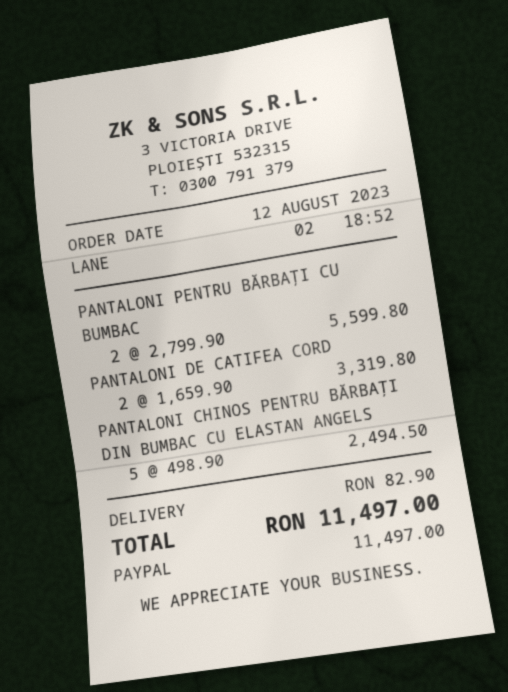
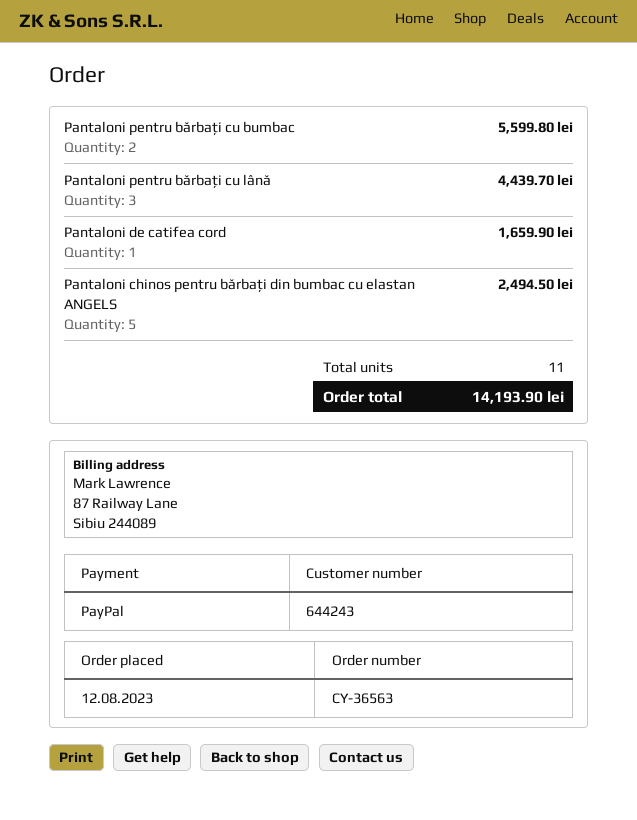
PANTALONI DE CATIFEA CORD: 2 for 3319.80 -> 1 for 1659.90
Pantaloni pentru bărbați cu lână: none -> 3 for 4439.70
shipping: 82.90 -> none
total: 11497.00 -> 14193.90

